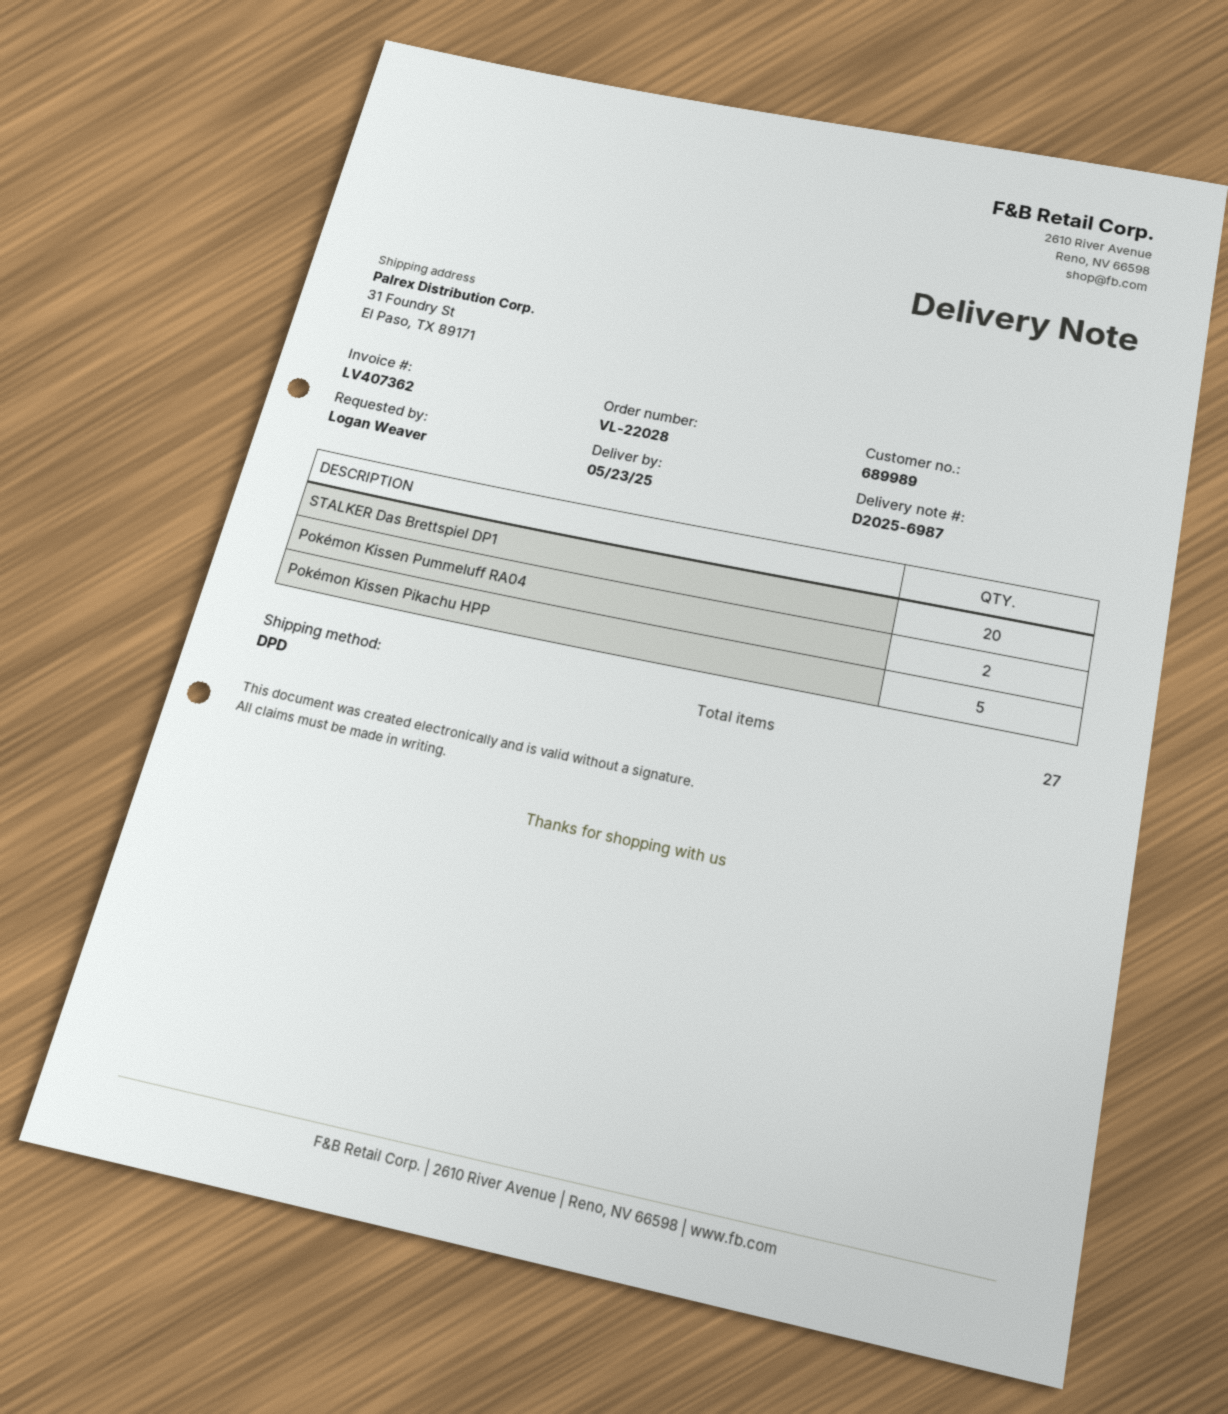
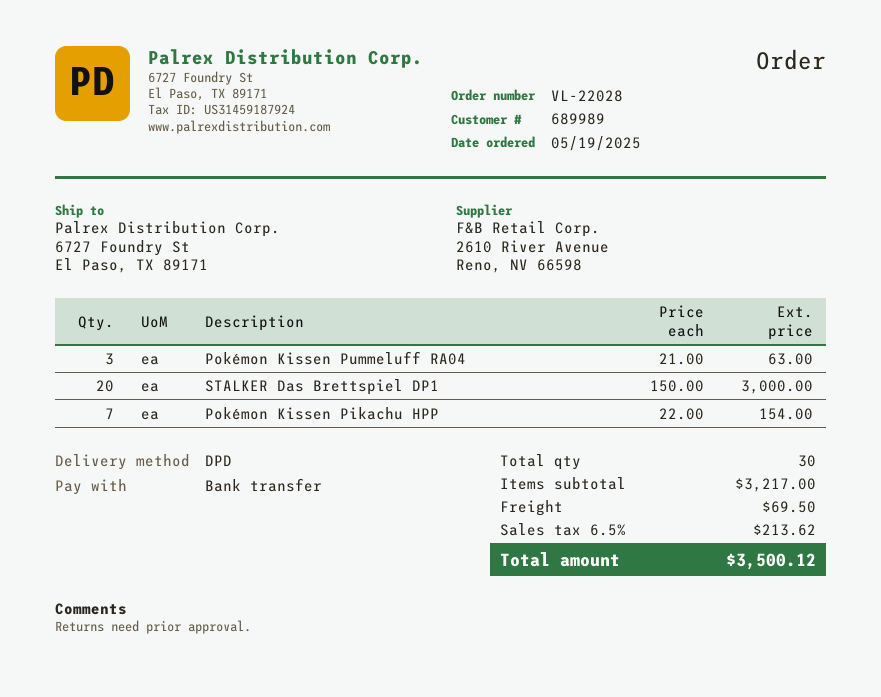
ship to: 31 Foundry St, El Paso, TX 89171 -> 6727 Foundry St, El Paso, TX 89171
Pokémon Kissen Pummeluff RA04: 2 -> 3
Pokémon Kissen Pikachu HPP: 5 -> 7
total quantity: 27 -> 30

